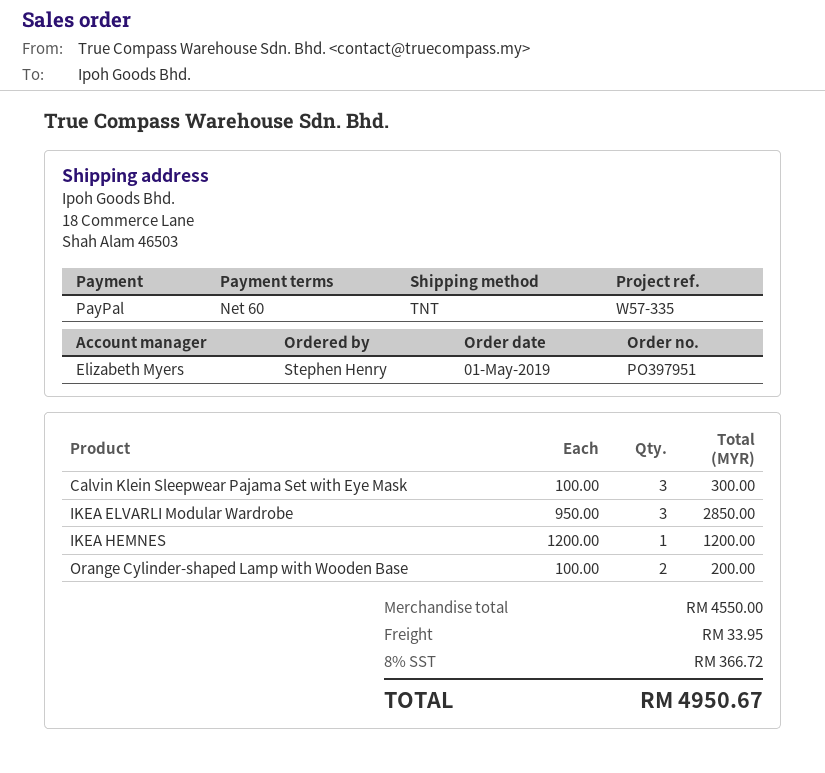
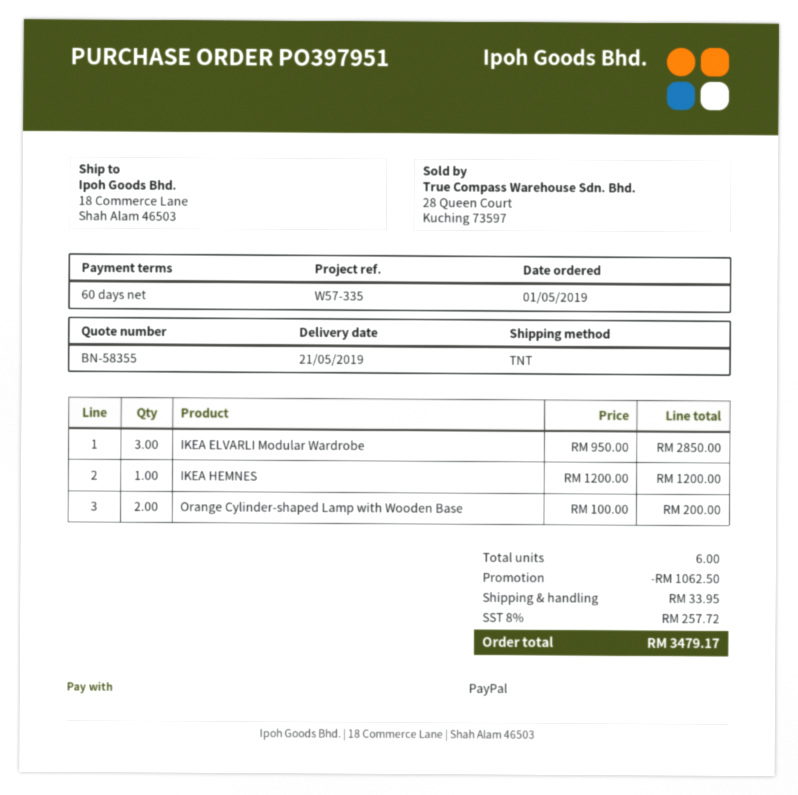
Calvin Klein Sleepwear Pajama Set with Eye Mask: 3 x 100.00 = 300.00 -> none
discount: none -> 1062.50
tax: 8% = 366.72 -> 8% = 257.72
total: 4950.67 -> 3479.17

